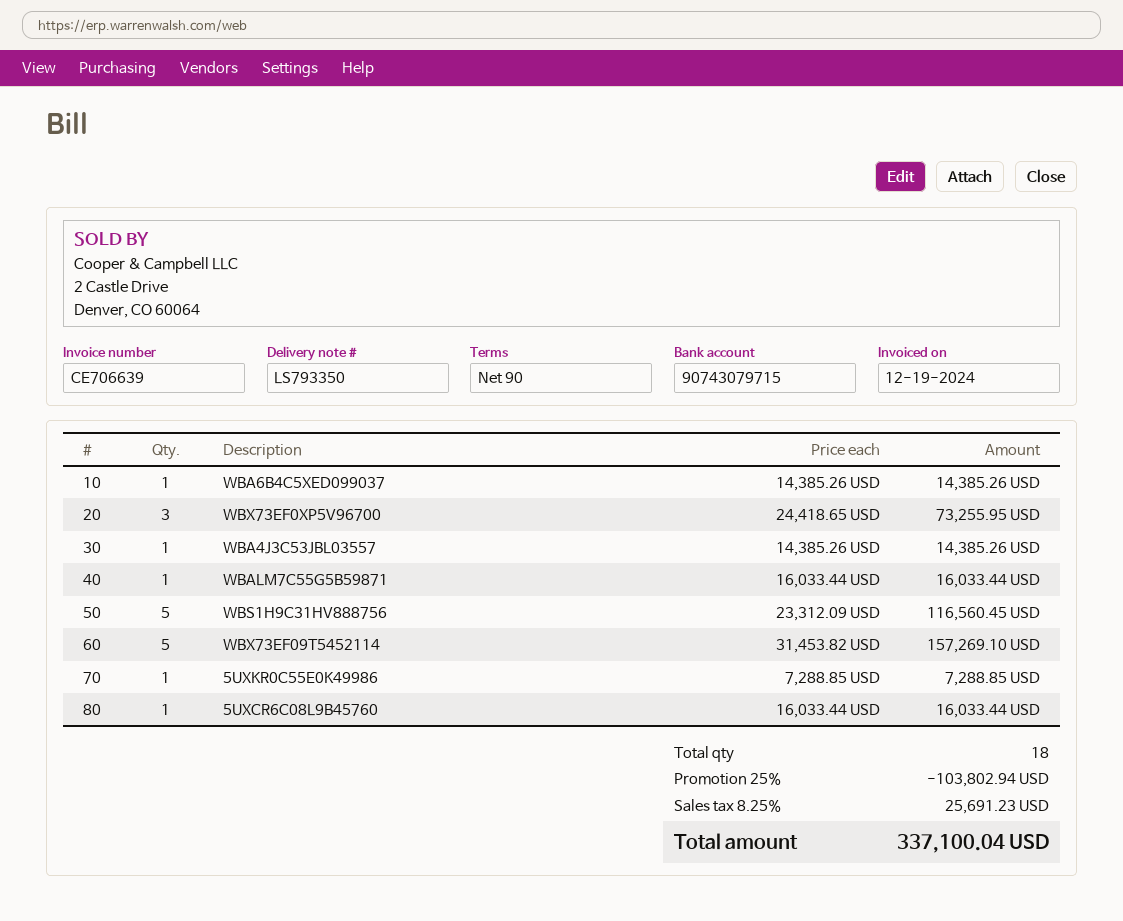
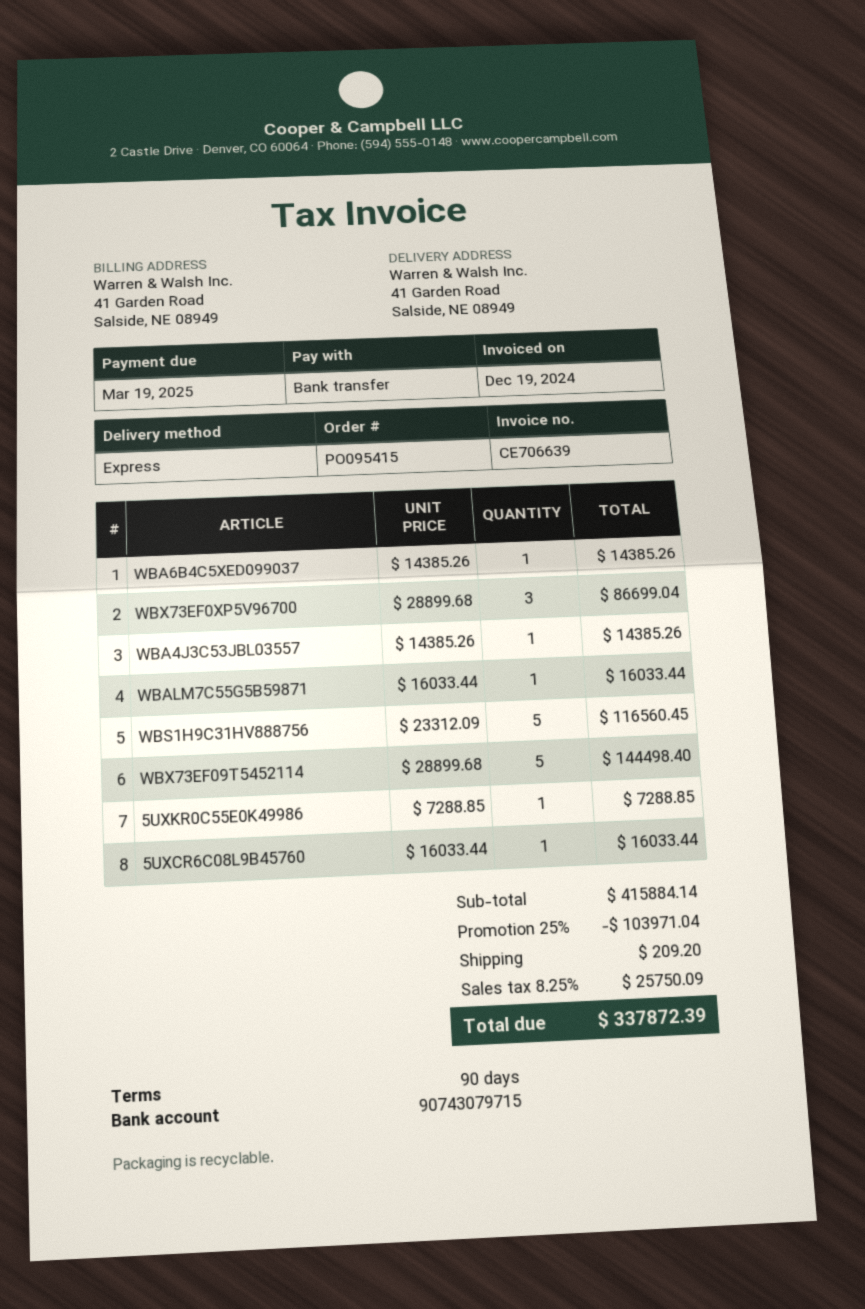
WBX73EF0XP5V96700: 3 x 24418.65 = 73255.95 -> 3 x 28899.68 = 86699.04
WBX73EF09T5452114: 5 x 31453.82 = 157269.10 -> 5 x 28899.68 = 144498.40
discount: 25% = 103802.94 -> 25% = 103971.04
shipping: none -> 209.20
tax: 8.25% = 25691.23 -> 8.25% = 25750.09
total: 337100.04 -> 337872.39

